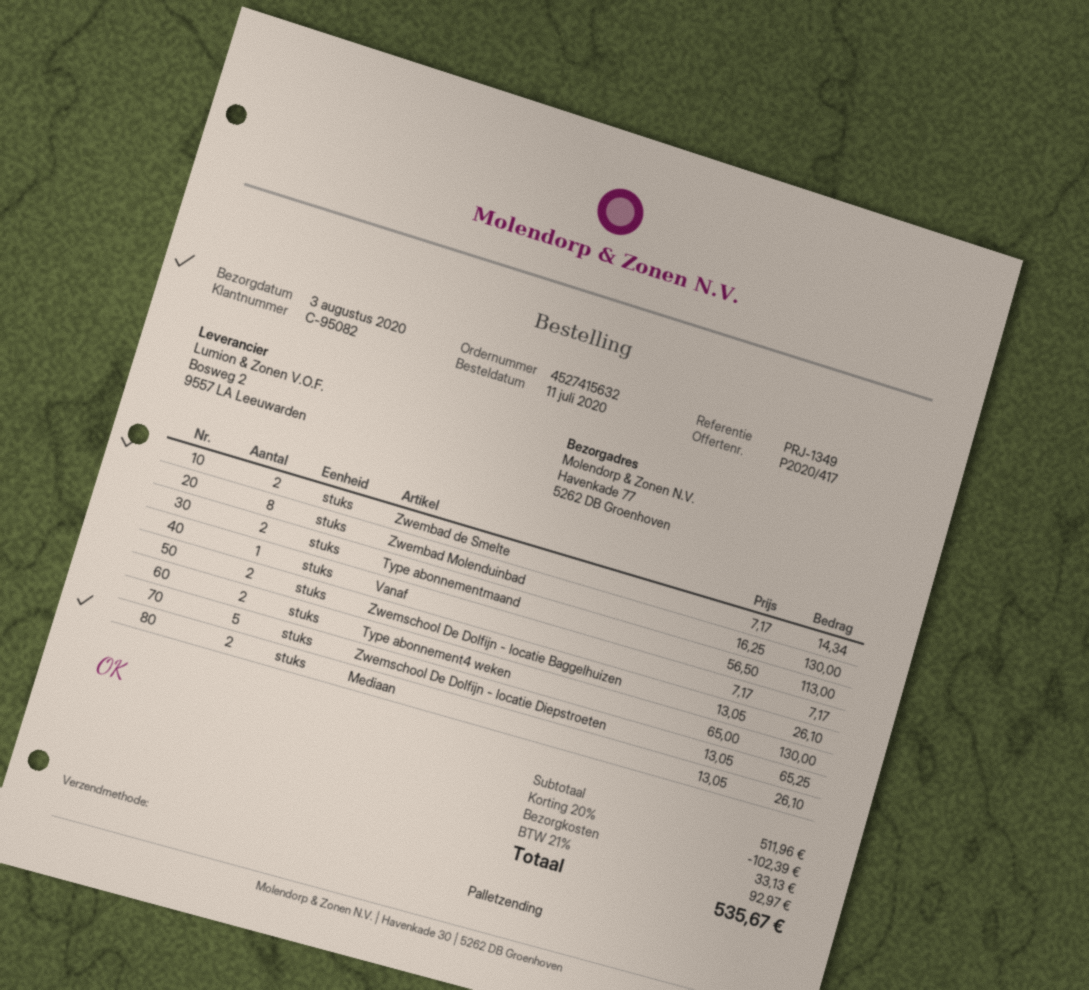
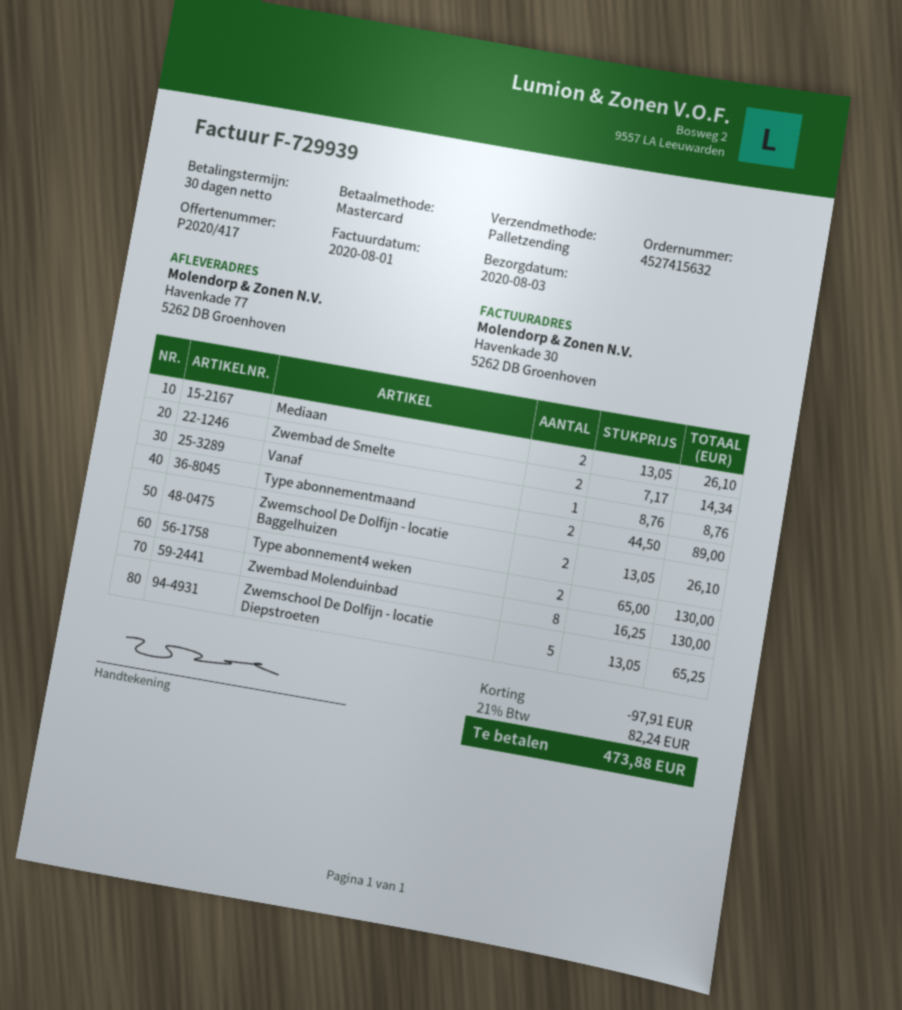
Type abonnementmaand: 2 x 56.50 = 113.00 -> 2 x 44.50 = 89.00
Vanaf: 1 x 7.17 = 7.17 -> 1 x 8.76 = 8.76
discount: 102.39 -> 97.91
shipping: 33.13 -> none
tax: 21% = 92.97 -> 21% = 82.24
total: 535.67 -> 473.88

